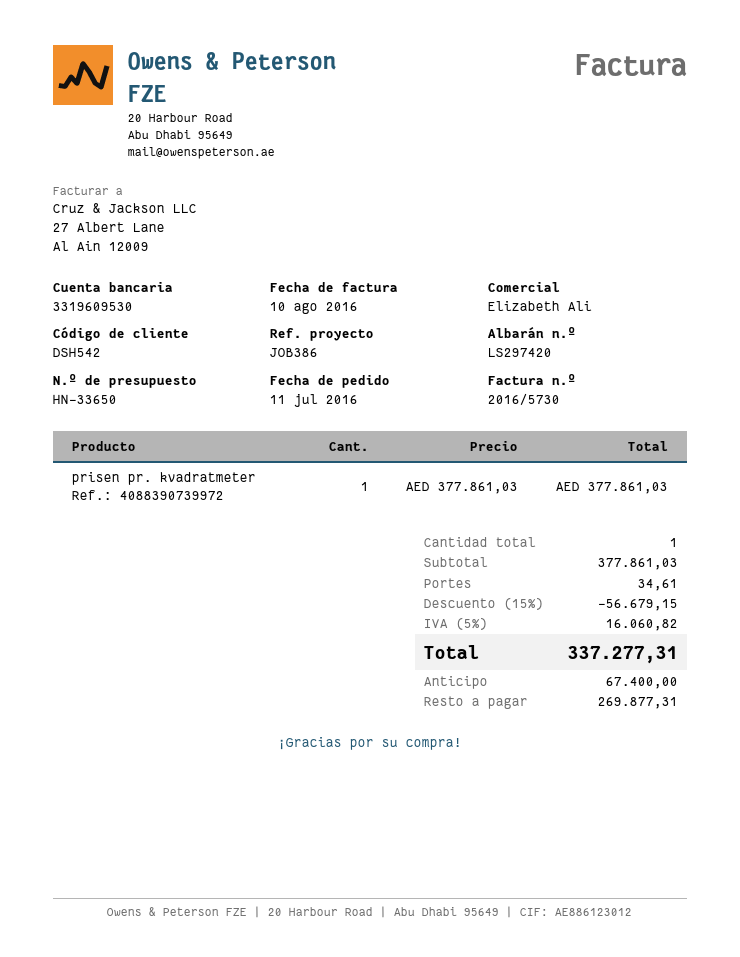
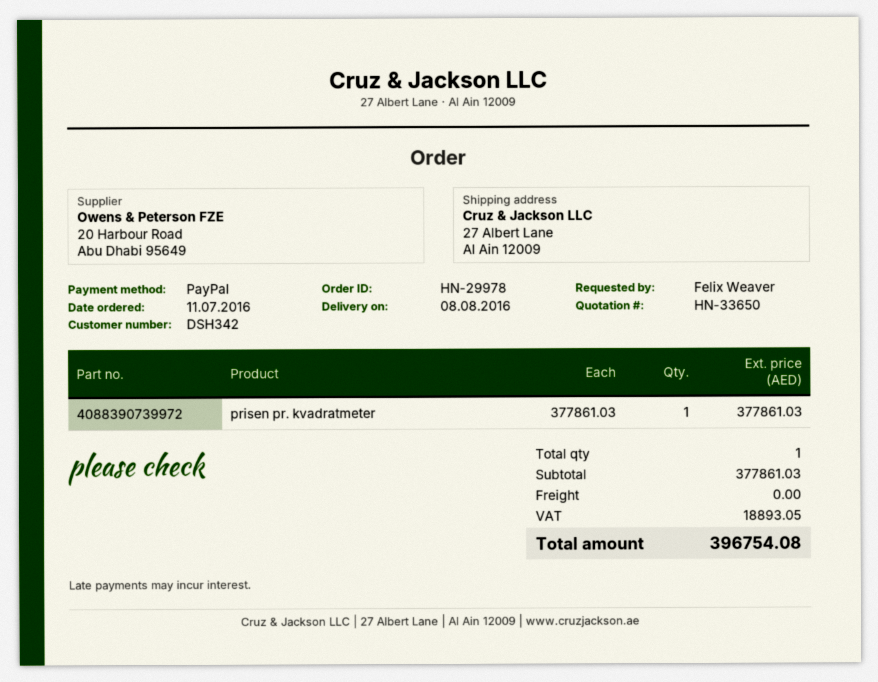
customer number: DSH542 -> DSH342
discount: 15% = 56679.15 -> none
shipping: 34.61 -> 0.00
tax: 16060.82 -> 18893.05
total: 337277.31 -> 396754.08

